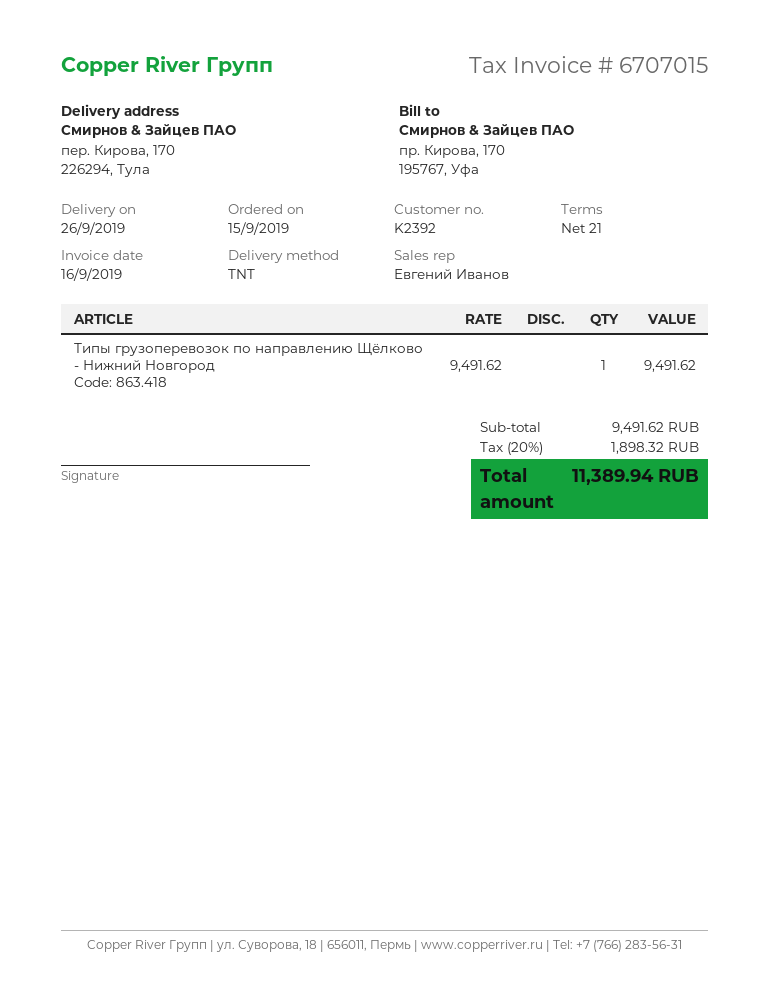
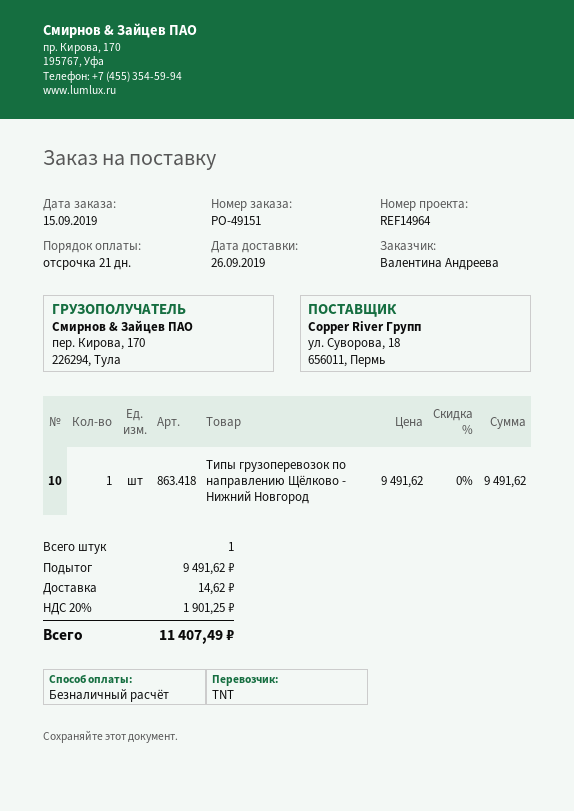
shipping: none -> 14.62
tax: 20% = 1898.32 -> 20% = 1901.25
total: 11389.94 -> 11407.49

